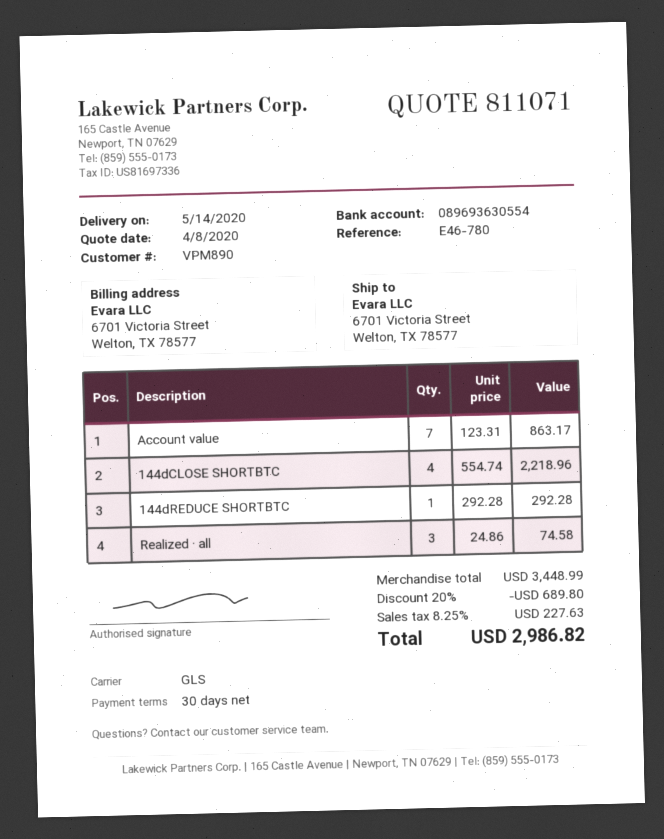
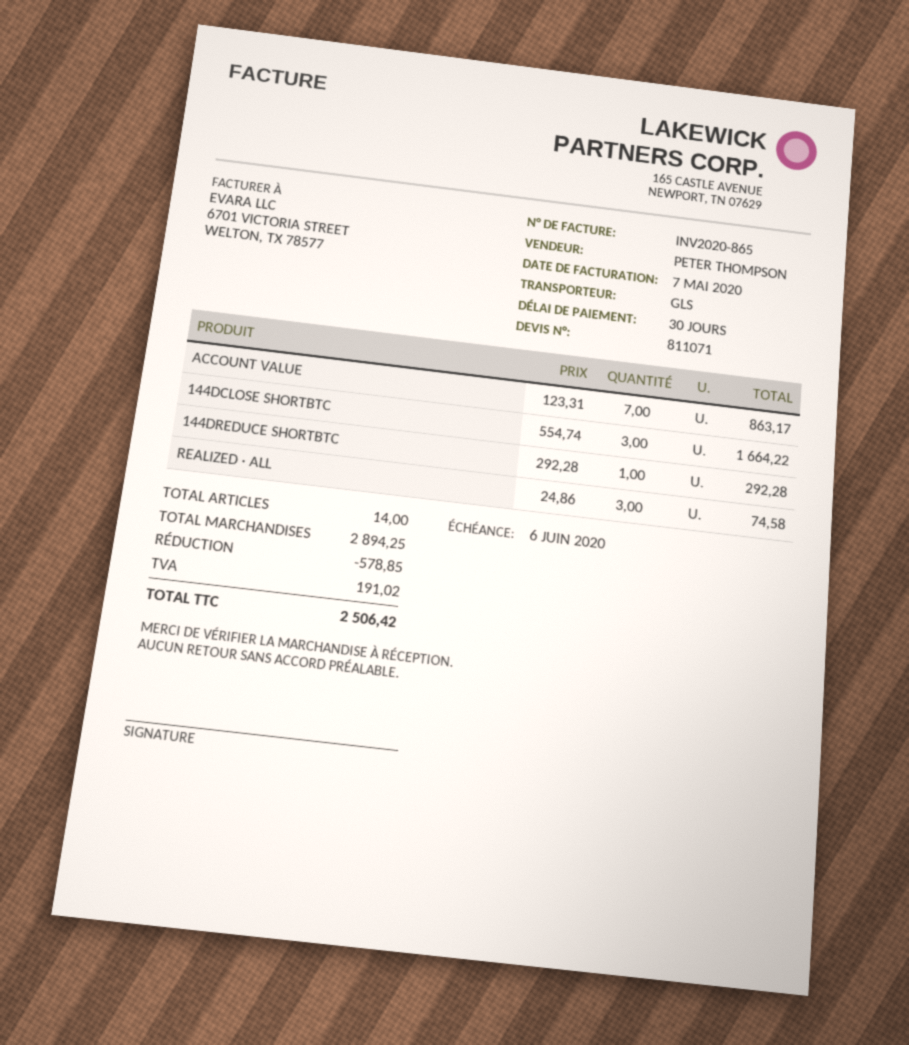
144dCLOSE SHORTBTC: 4 x 554.74 = 2218.96 -> 3 x 554.74 = 1664.22
subtotal: 3448.99 -> 2894.25
discount: 689.80 -> 578.85
tax: 227.63 -> 191.02
total: 2986.82 -> 2506.42

